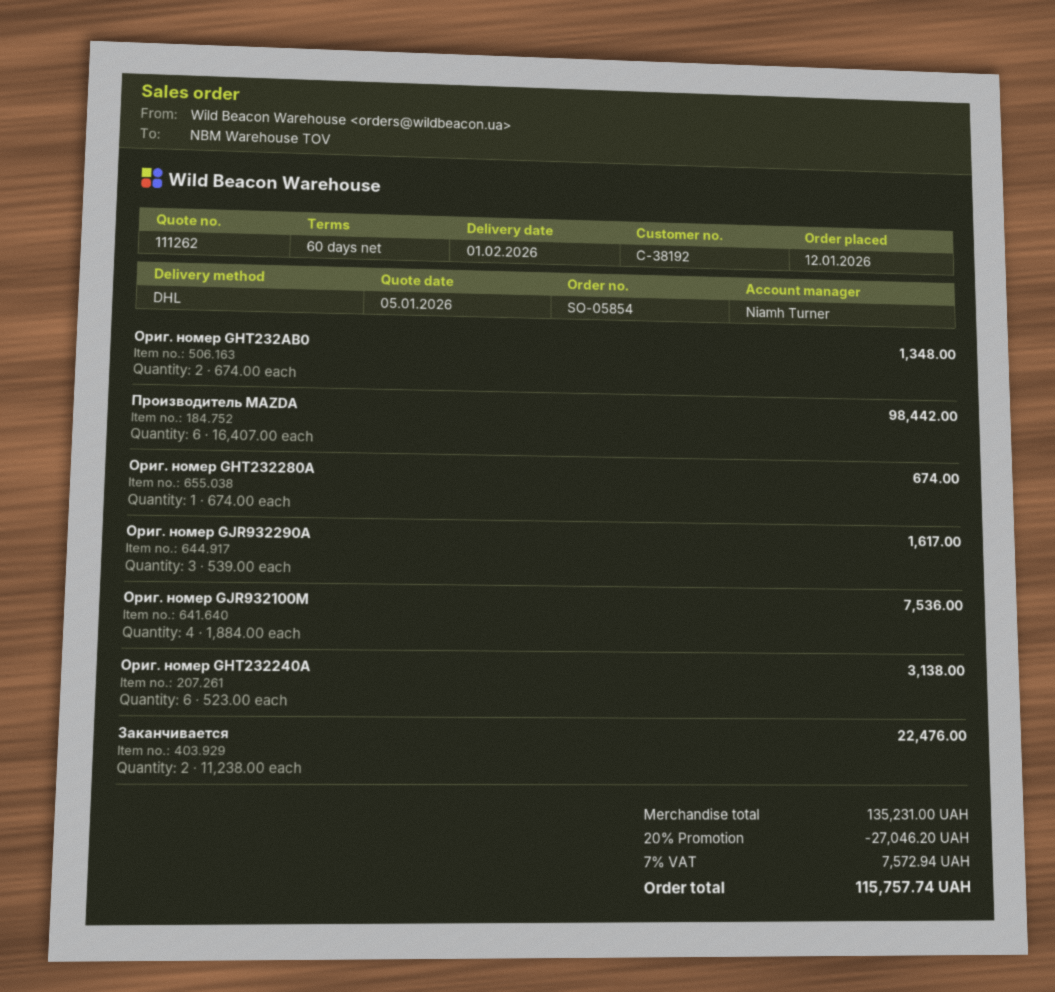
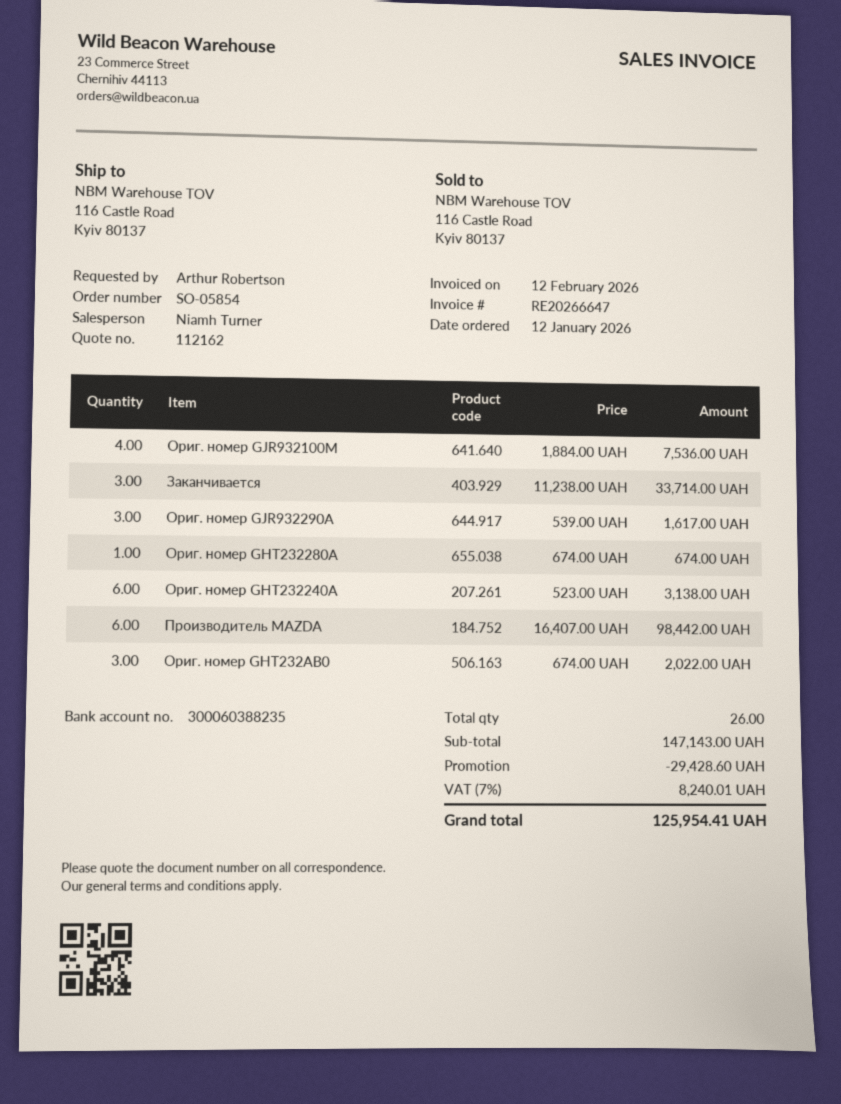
quote number: 111262 -> 112162
Ориг. номер GHT232AB0: 2 x 674.00 = 1348.00 -> 3 x 674.00 = 2022.00
Заканчивается: 2 x 11238.00 = 22476.00 -> 3 x 11238.00 = 33714.00
subtotal: 135231.00 -> 147143.00
discount: 27046.20 -> 29428.60
tax: 7% = 7572.94 -> 7% = 8240.01
total: 115757.74 -> 125954.41

